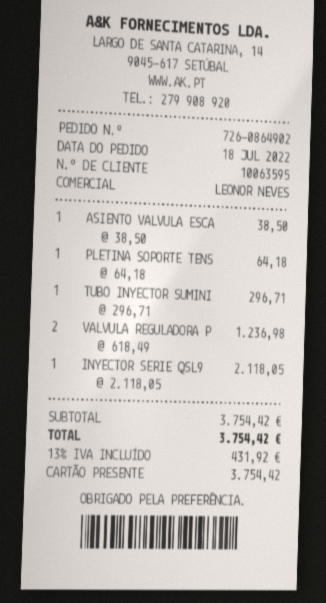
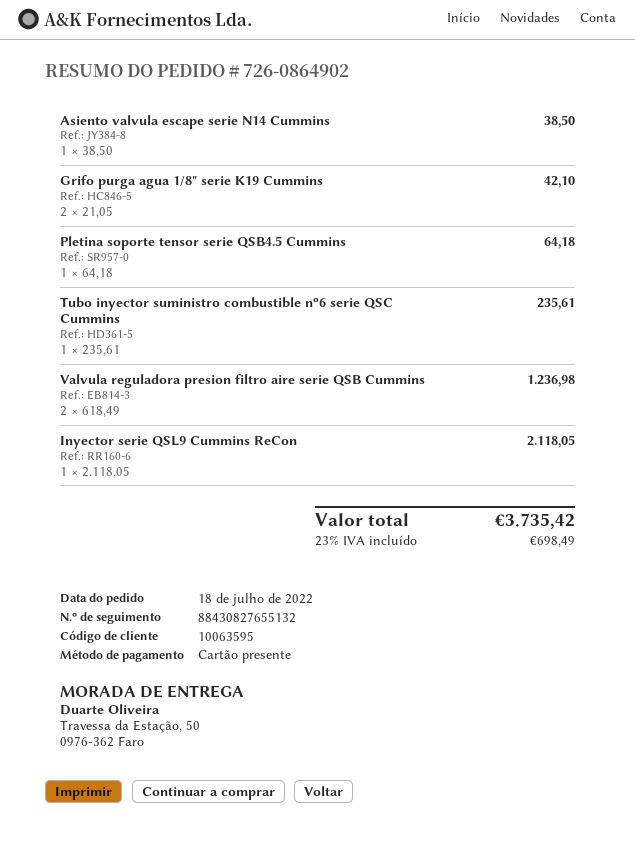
TUBO INYECTOR SUMINI: 1 x 296.71 = 296.71 -> 1 x 235.61 = 235.61
Grifo purga agua 1/8" serie K19 Cummins: none -> 2 x 21.05 = 42.10
tax: 13% = 431.92 -> 23% = 698.49
total: 3754.42 -> 3735.42

